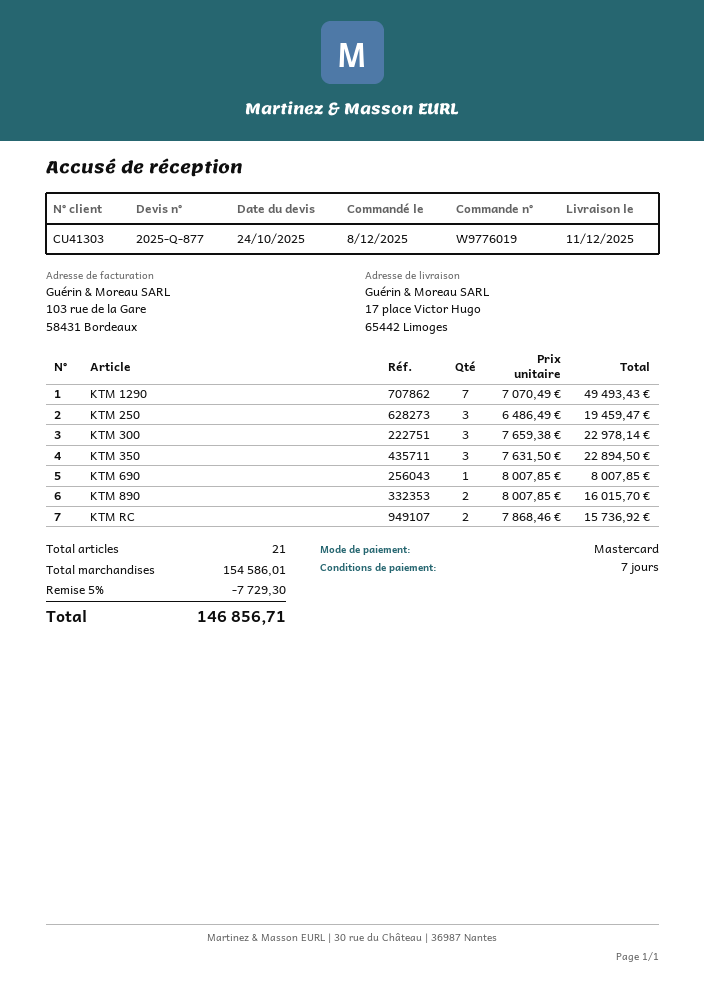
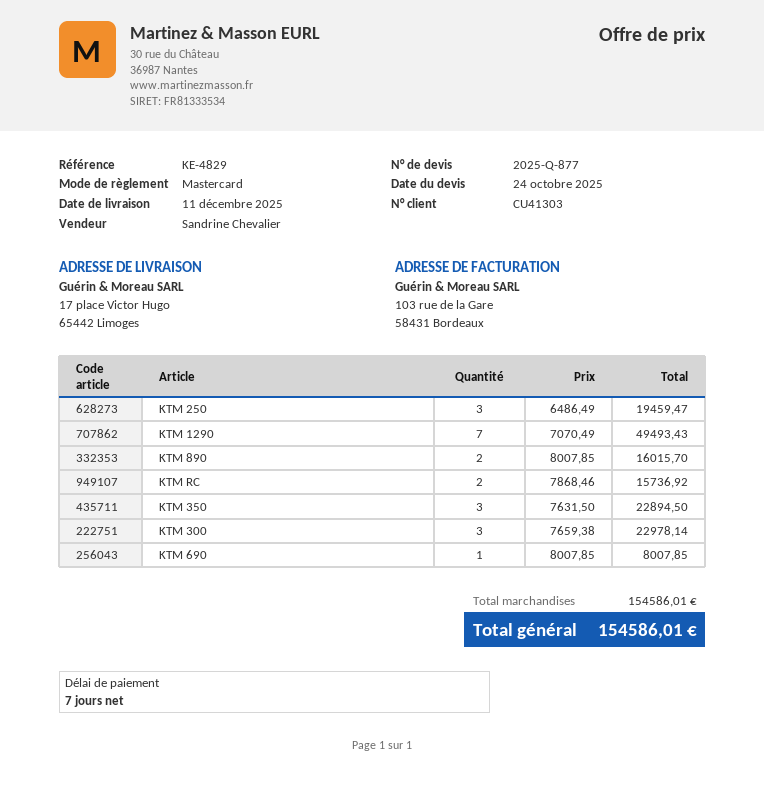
discount: 5% = 7729.30 -> none
total: 146856.71 -> 154586.01

